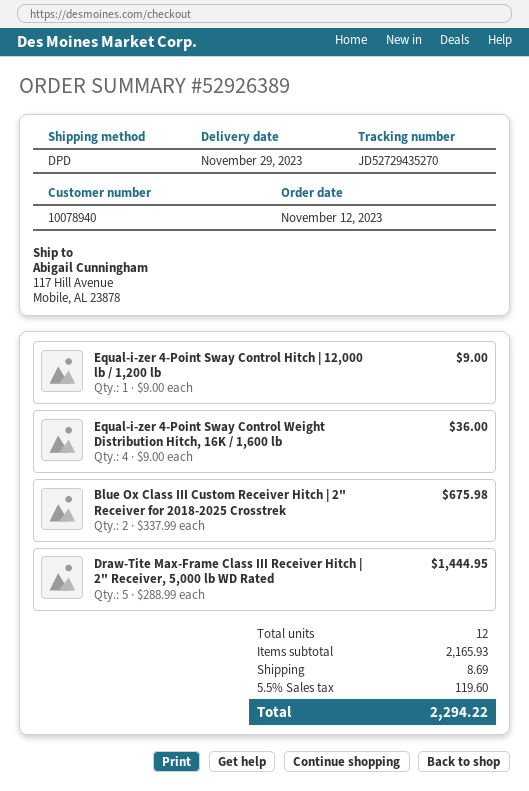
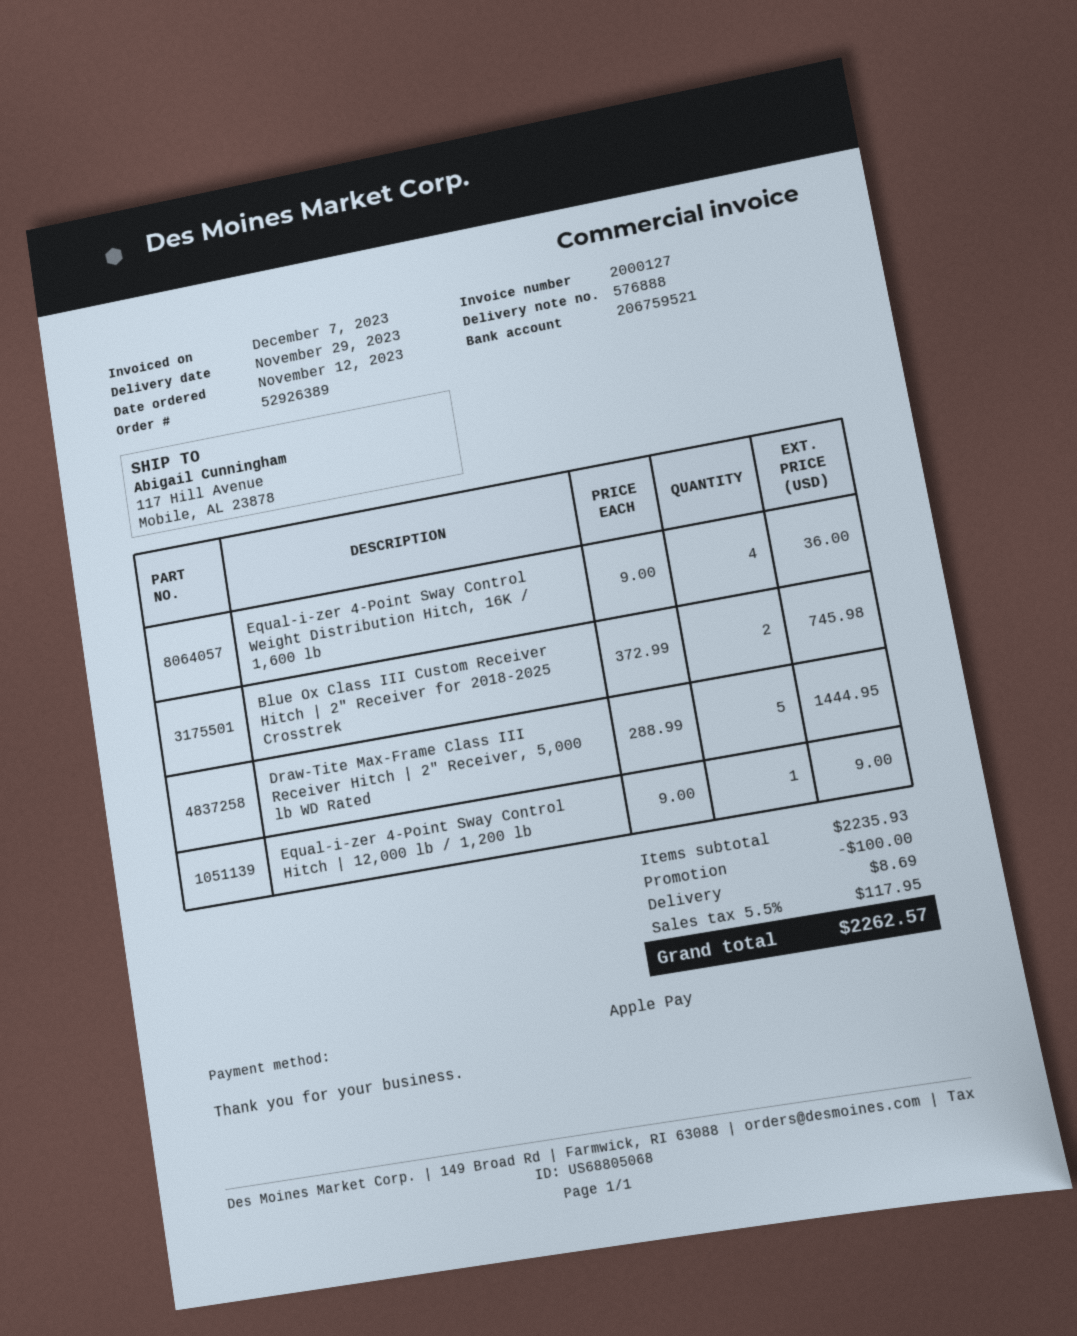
Blue Ox Class III Custom Receiver Hitch | 2" Receiver for 2018-2025 Crosstrek: 2 x 337.99 = 675.98 -> 2 x 372.99 = 745.98
subtotal: 2165.93 -> 2235.93
discount: none -> 100.00
tax: 5.5% = 119.60 -> 5.5% = 117.95
total: 2294.22 -> 2262.57

